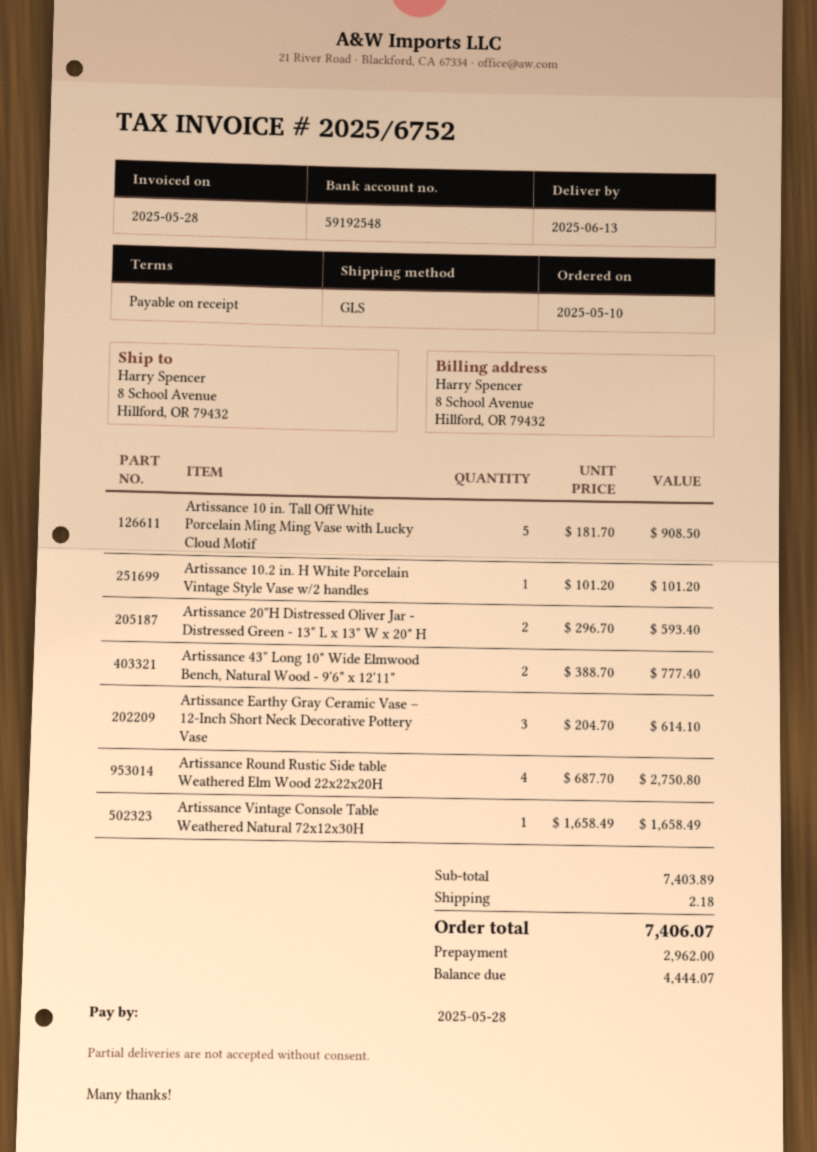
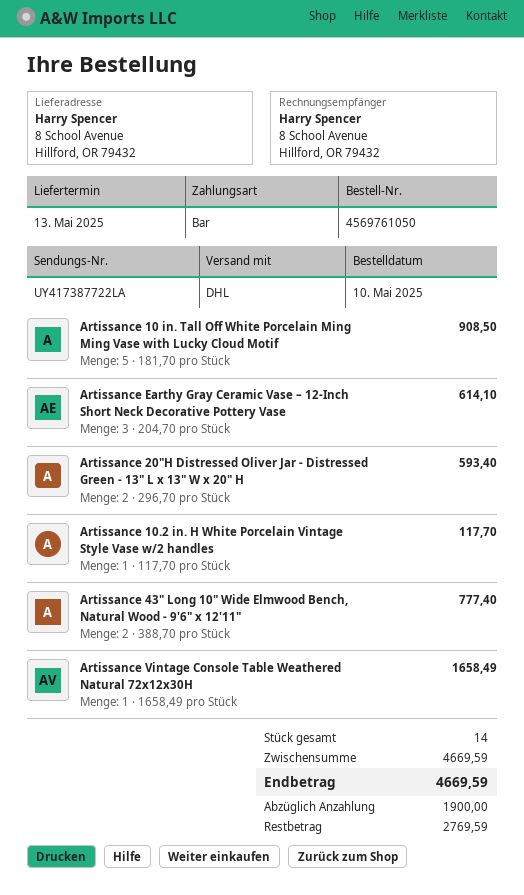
delivery date: 2025-06-13 -> 2025-05-13
shipping method: GLS -> DHL
Artissance 10.2 in. H White Porcelain Vintage Style Vase w/2 handles: 1 x 101.20 = 101.20 -> 1 x 117.70 = 117.70
Artissance Round Rustic Side table Weathered Elm Wood 22x22x20H: 4 x 687.70 = 2750.80 -> none
subtotal: 7403.89 -> 4669.59
shipping: 2.18 -> none
total: 7406.07 -> 4669.59
deposit: 2962.00 -> 1900.00
balance: 4444.07 -> 2769.59

